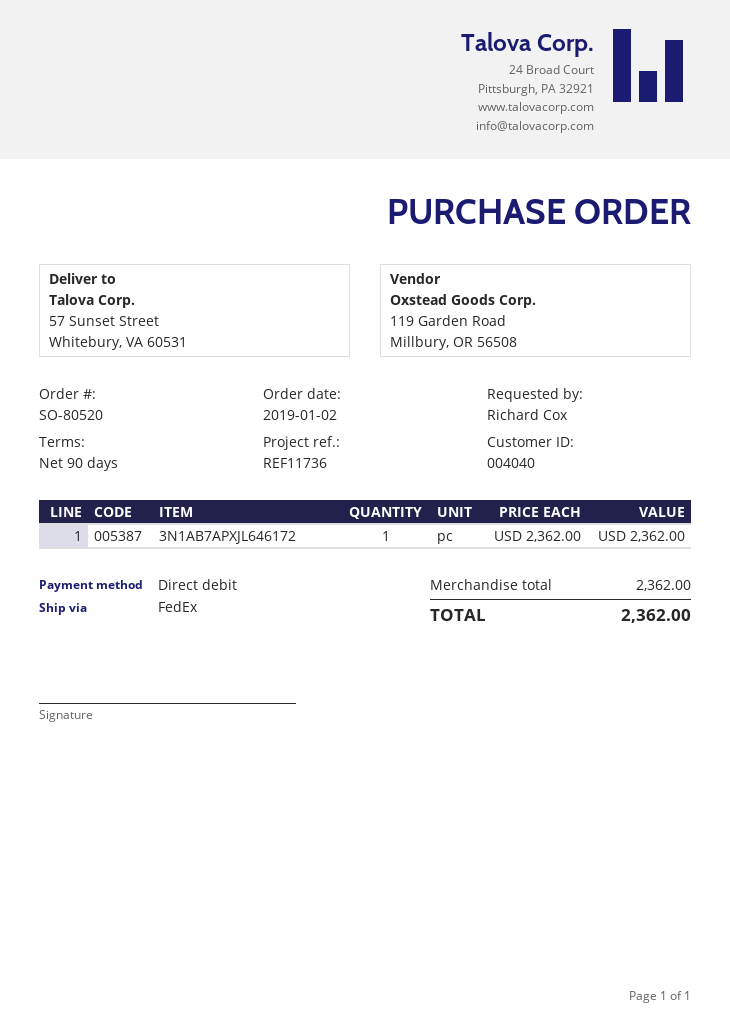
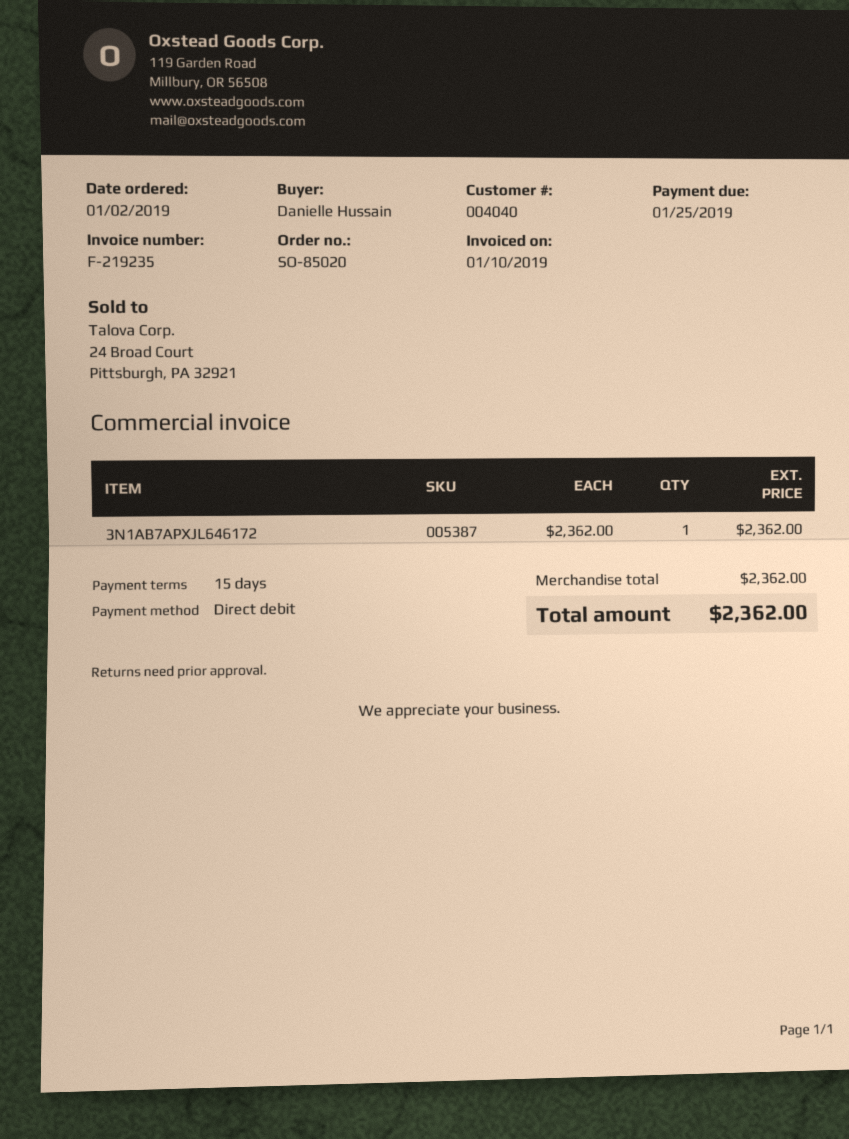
order number: SO-80520 -> SO-85020
payment terms: 90 days -> 15 days
ordered by: Richard Cox -> Danielle Hussain

